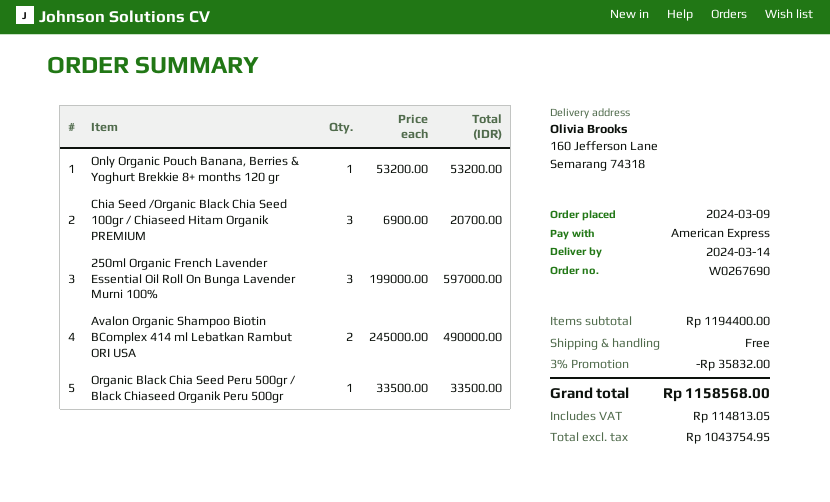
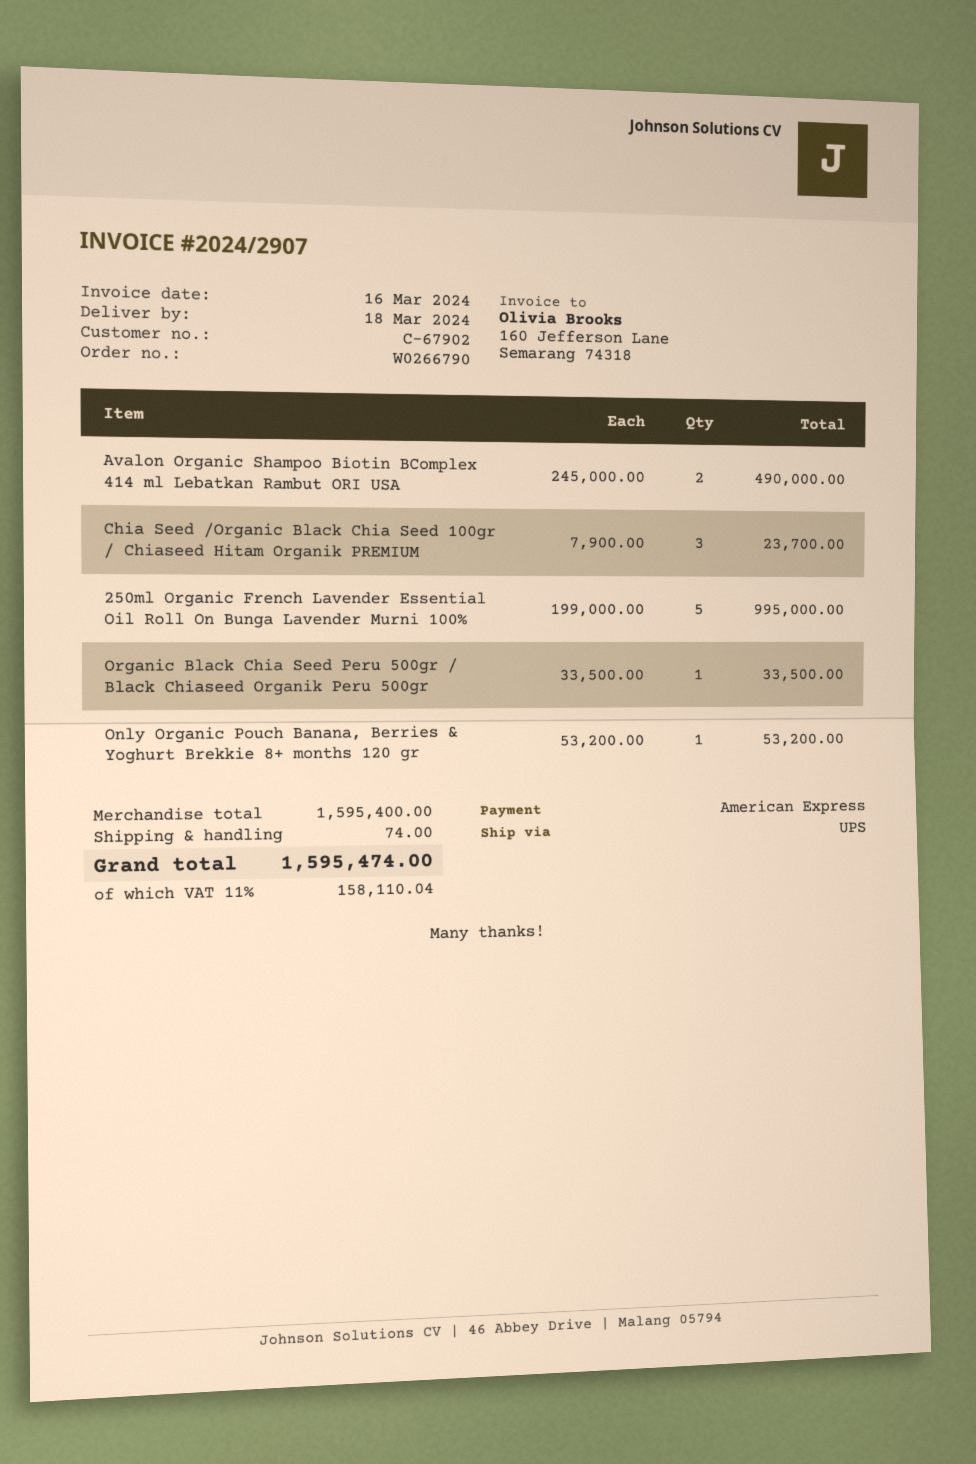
order number: W0267690 -> W0266790
delivery date: 2024-03-14 -> 2024-03-18
Chia Seed /Organic Black Chia Seed 100gr / Chiaseed Hitam Organik PREMIUM: 3 x 6900.00 = 20700.00 -> 3 x 7900.00 = 23700.00
250ml Organic French Lavender Essential Oil Roll On Bunga Lavender Murni 100%: 3 x 199000.00 = 597000.00 -> 5 x 199000.00 = 995000.00
subtotal: 1194400.00 -> 1595400.00
discount: 3% = 35832.00 -> none
shipping: 0.00 -> 74.00
tax: 114813.05 -> 158110.04
total: 1158568.00 -> 1595474.00

